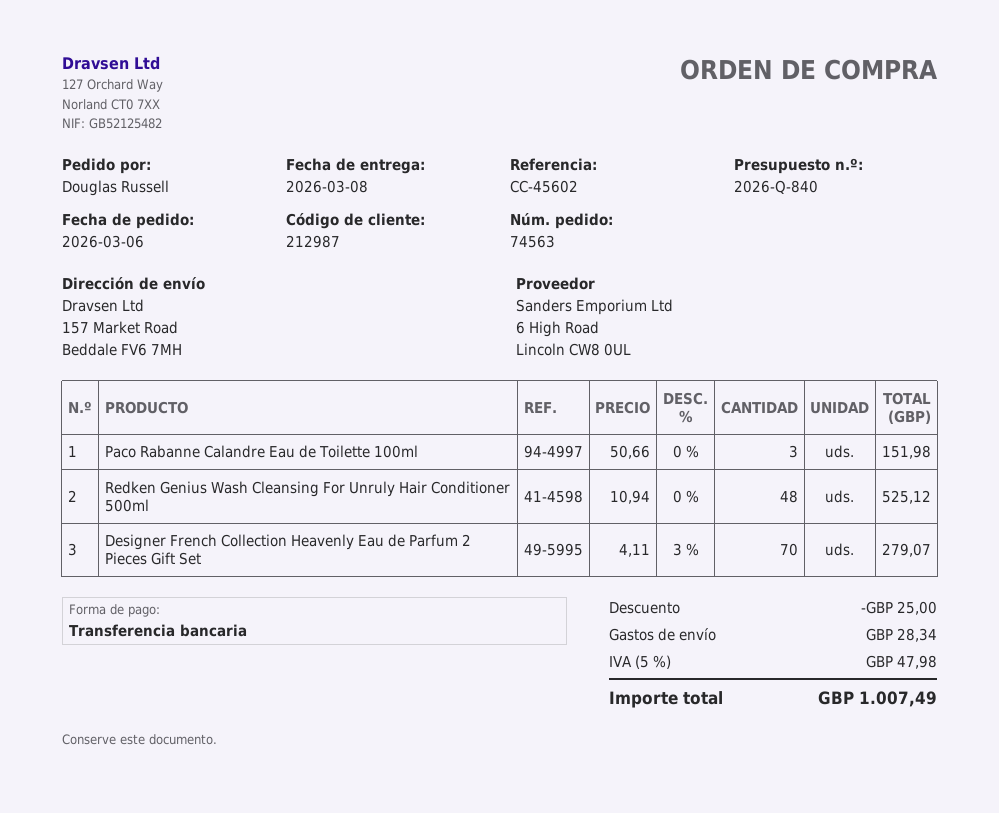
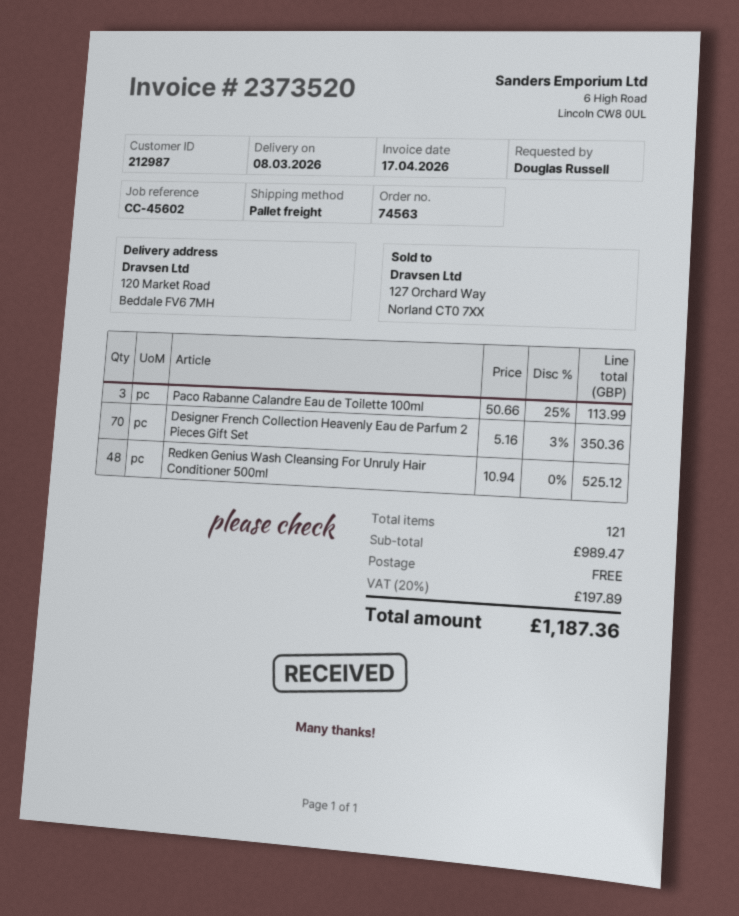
ship to: 157 Market Road, Beddale FV6 7MH -> 120 Market Road, Beddale FV6 7MH
Paco Rabanne Calandre Eau de Toilette 100ml: 3 x 50.66 = 151.98 -> 3 x 50.66 - 25% = 113.99
Designer French Collection Heavenly Eau de Parfum 2 Pieces Gift Set: 70 x 4.11 - 3% = 279.07 -> 70 x 5.16 - 3% = 350.36
discount: 25.00 -> none
shipping: 28.34 -> 0.00
tax: 5% = 47.98 -> 20% = 197.89
total: 1007.49 -> 1187.36

